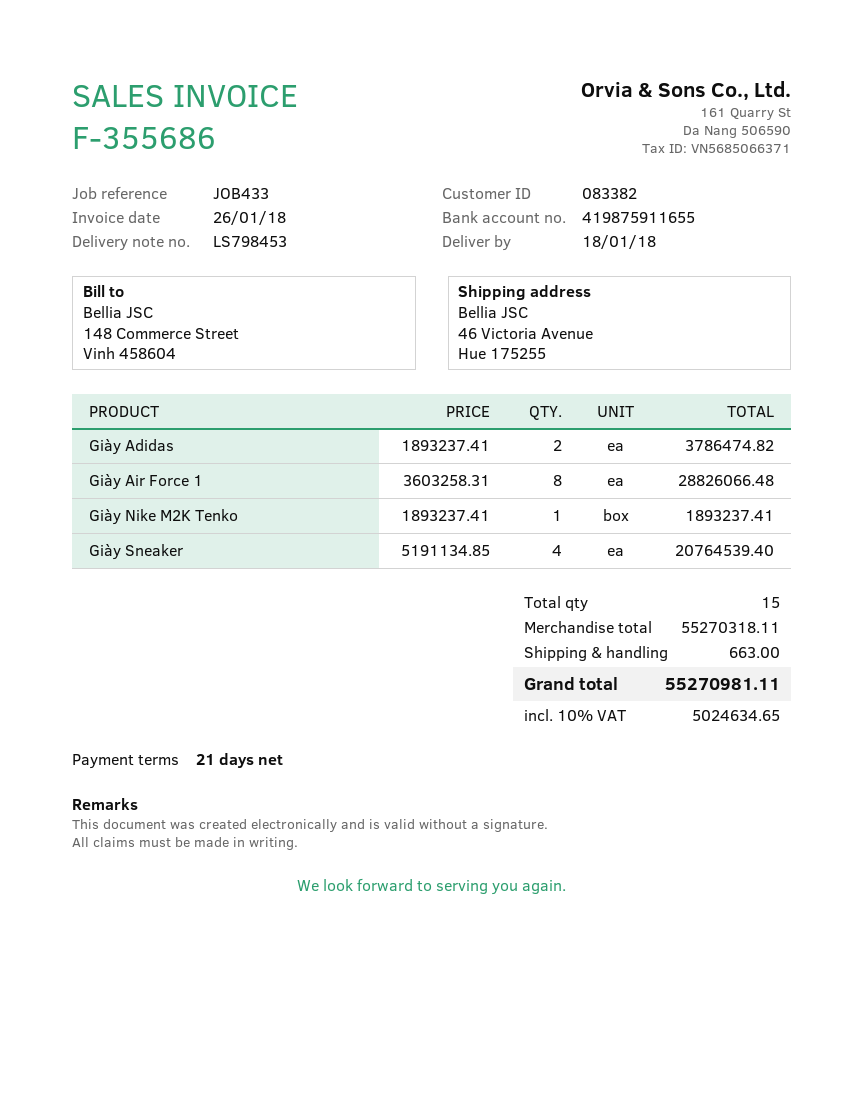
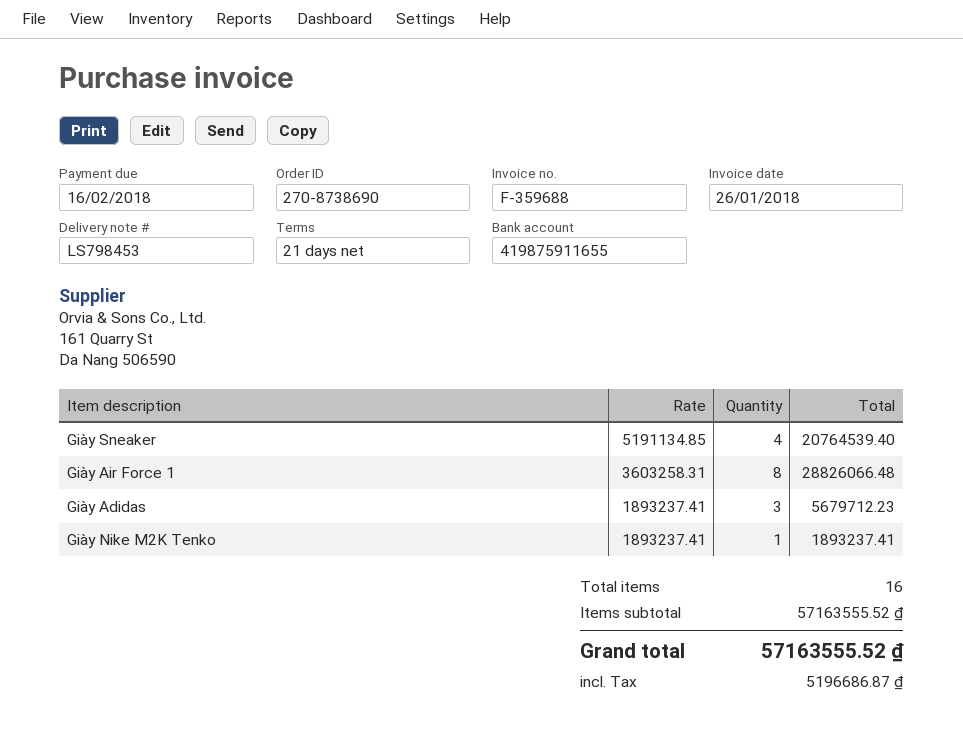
invoice number: F-355686 -> F-359688
Giày Adidas: 2 x 1893237.41 = 3786474.82 -> 3 x 1893237.41 = 5679712.23
total quantity: 15 -> 16
subtotal: 55270318.11 -> 57163555.52
shipping: 663.00 -> none
tax: 5024634.65 -> 5196686.87
total: 55270981.11 -> 57163555.52

